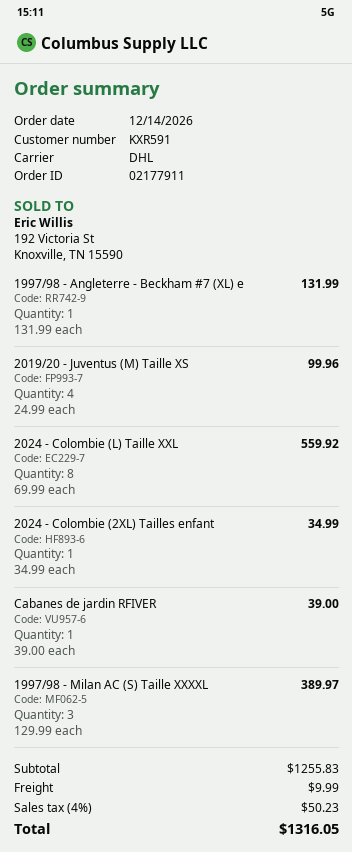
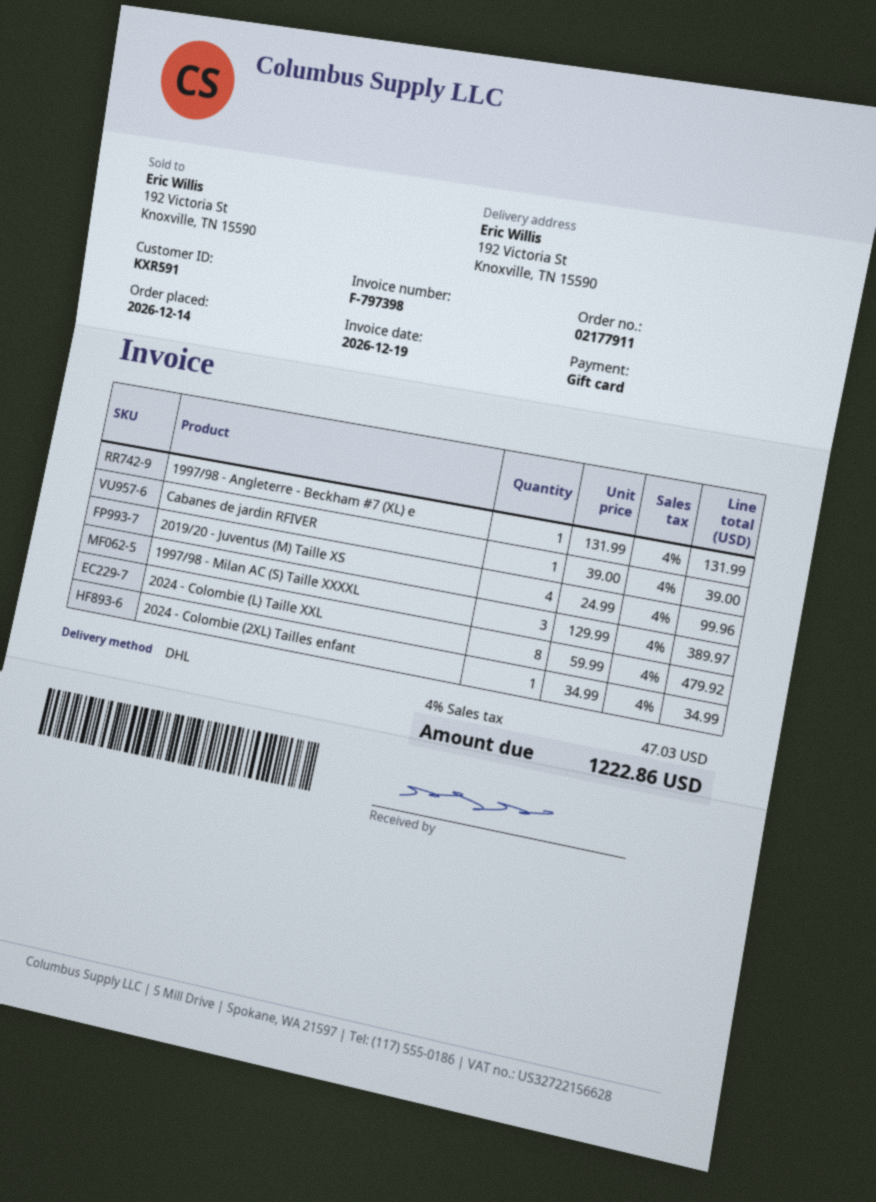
2024 - Colombie (L) Taille XXL: 8 x 69.99 = 559.92 -> 8 x 59.99 = 479.92
shipping: 9.99 -> none
tax: 4% = 50.23 -> 4% = 47.03
total: 1316.05 -> 1222.86

